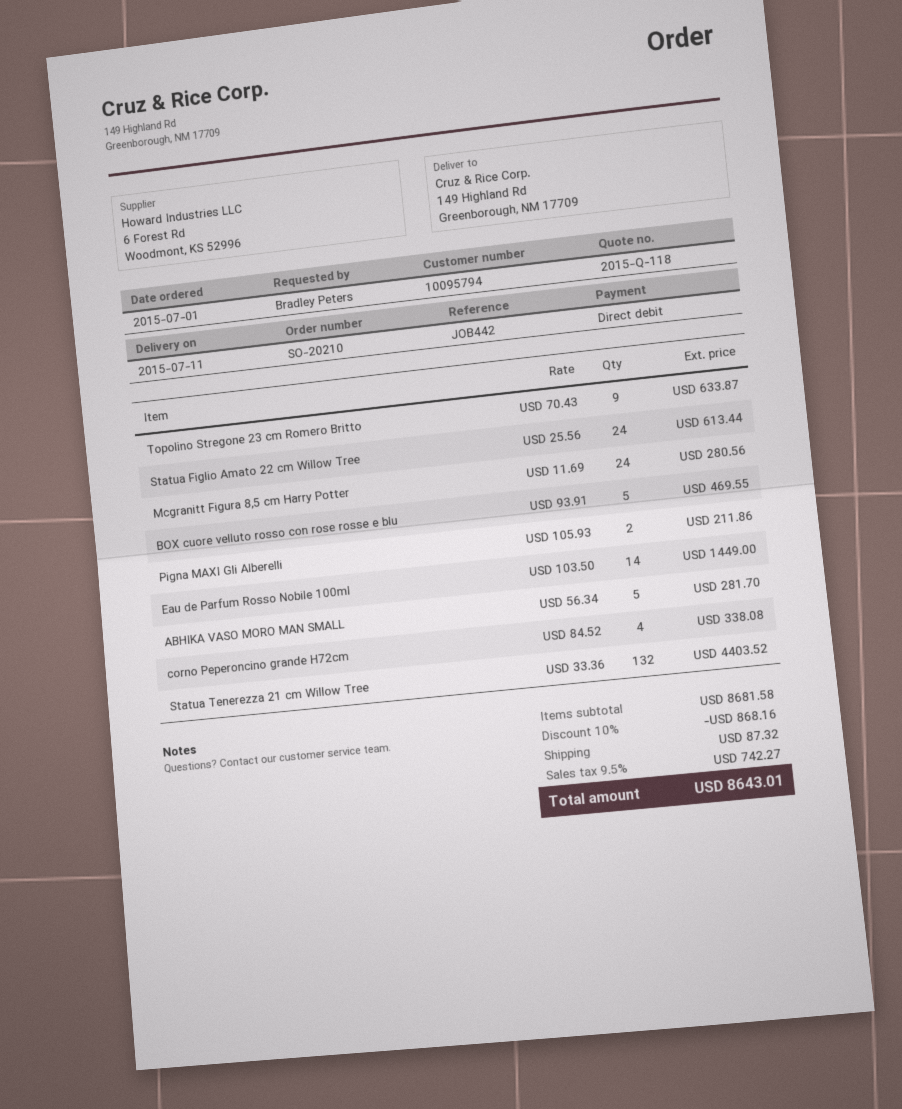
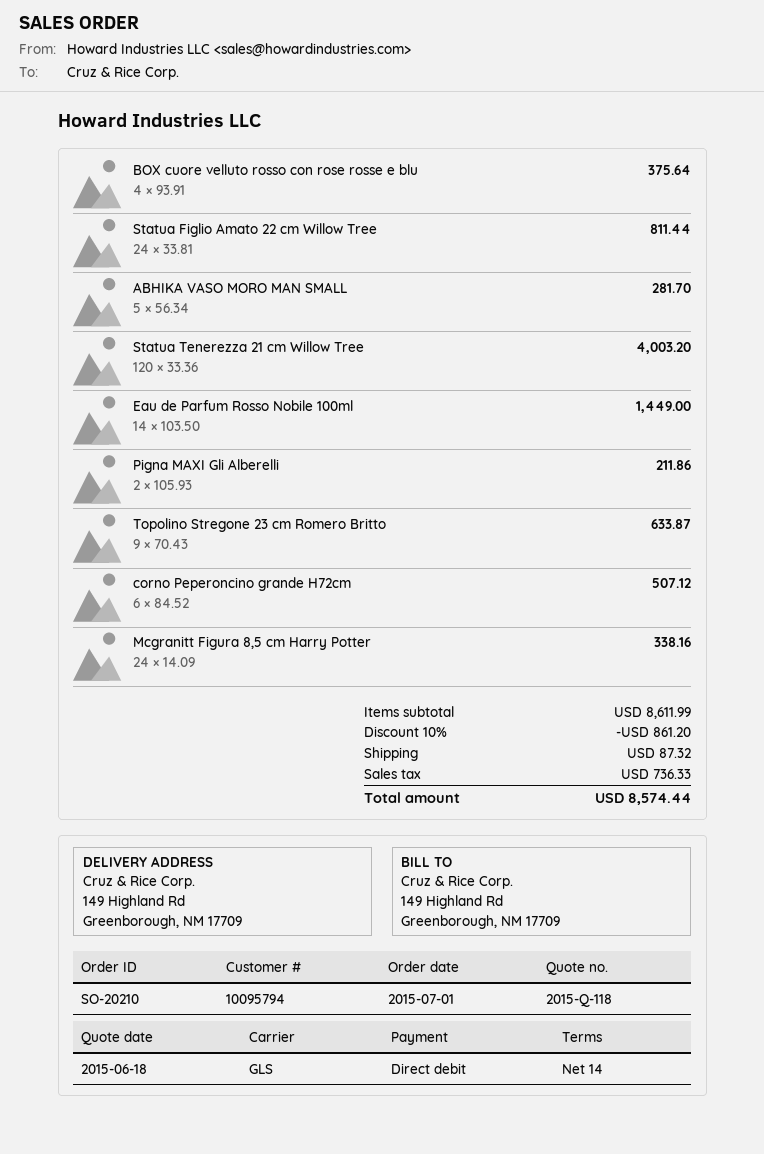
Statua Figlio Amato 22 cm Willow Tree: 24 x 25.56 = 613.44 -> 24 x 33.81 = 811.44
Mcgranitt Figura 8,5 cm Harry Potter: 24 x 11.69 = 280.56 -> 24 x 14.09 = 338.16
BOX cuore velluto rosso con rose rosse e blu: 5 x 93.91 = 469.55 -> 4 x 93.91 = 375.64
corno Peperoncino grande H72cm: 4 x 84.52 = 338.08 -> 6 x 84.52 = 507.12
Statua Tenerezza 21 cm Willow Tree: 132 x 33.36 = 4403.52 -> 120 x 33.36 = 4003.20
subtotal: 8681.58 -> 8611.99
discount: 10% = 868.16 -> 10% = 861.20
tax: 742.27 -> 736.33
total: 8643.01 -> 8574.44

